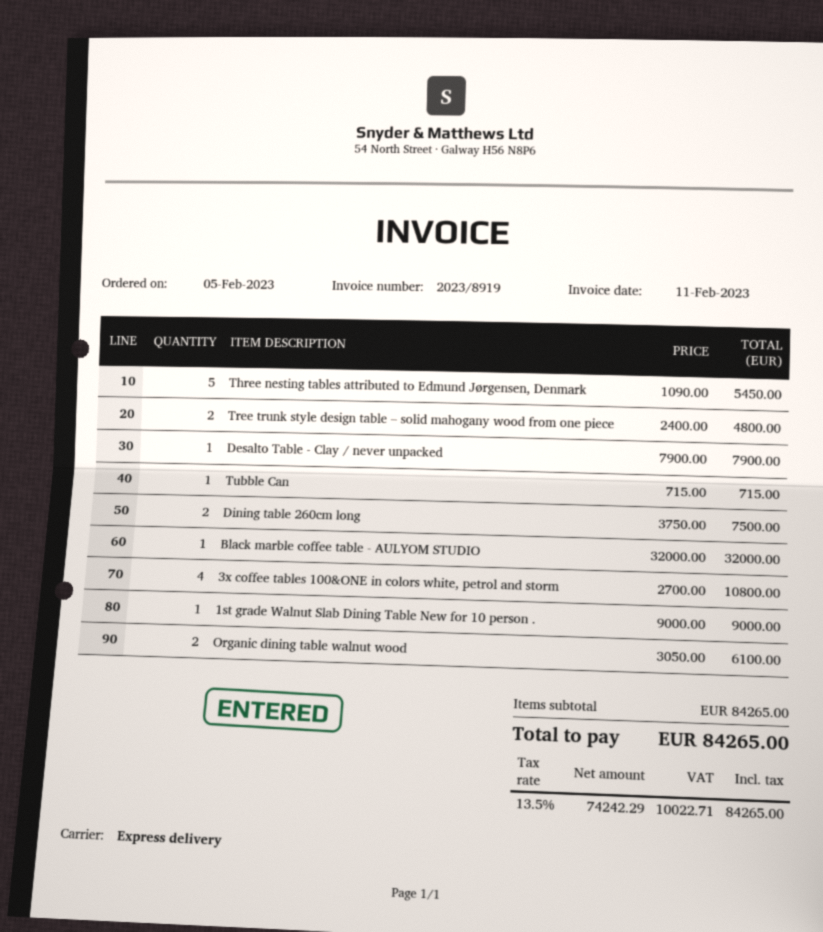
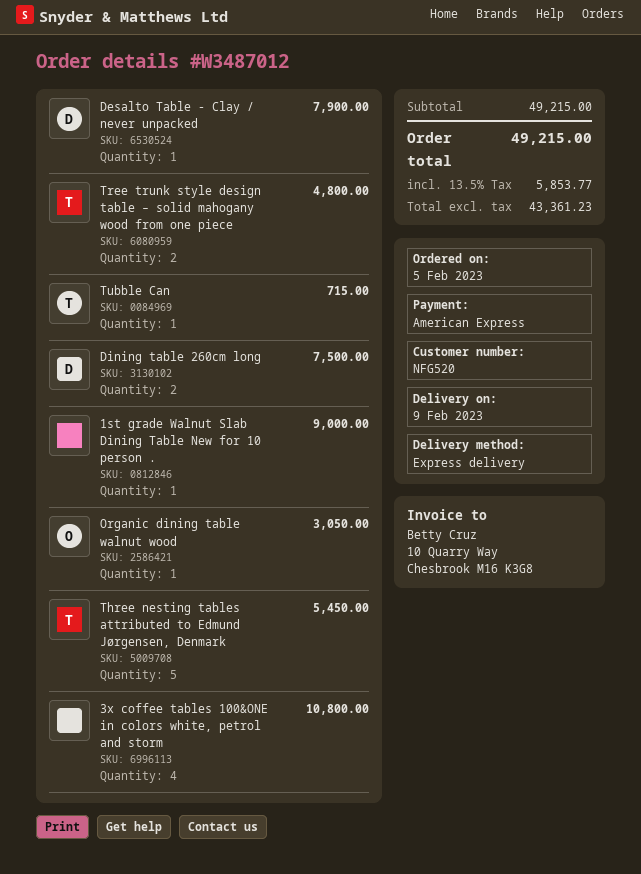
Black marble coffee table - AULYOM STUDIO: 1 for 32000.00 -> none
Organic dining table walnut wood: 2 for 6100.00 -> 1 for 3050.00
subtotal: 84265.00 -> 49215.00
net: 74242.29 -> 43361.23
tax: 13.5% = 10022.71 -> 13.5% = 5853.77
total: 84265.00 -> 49215.00

